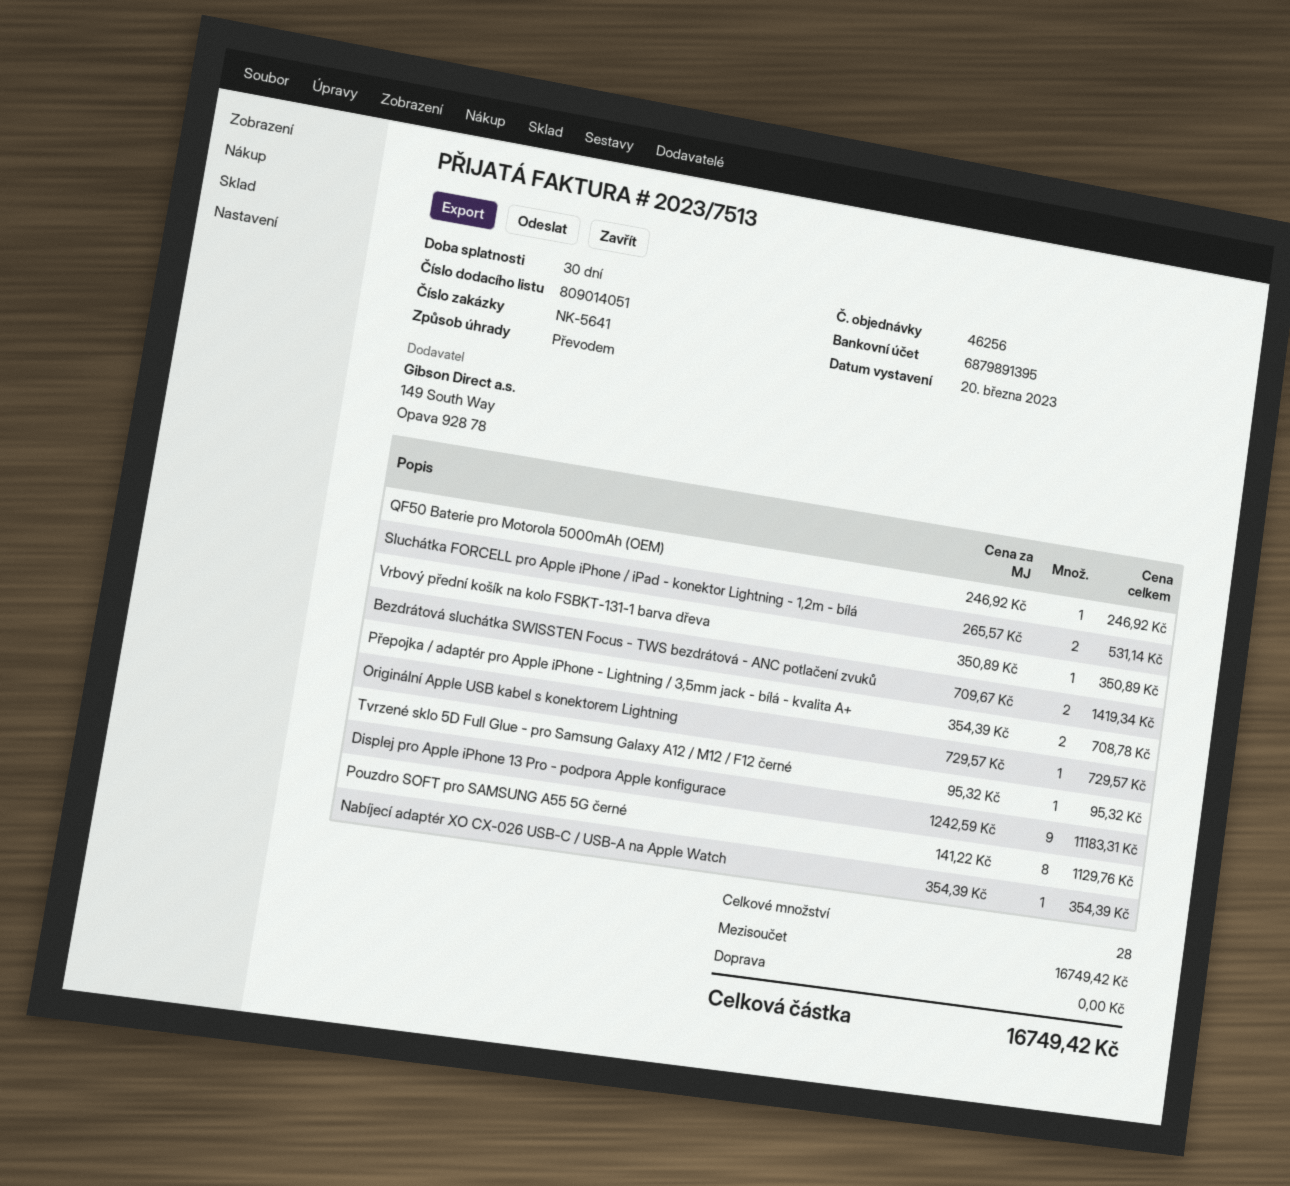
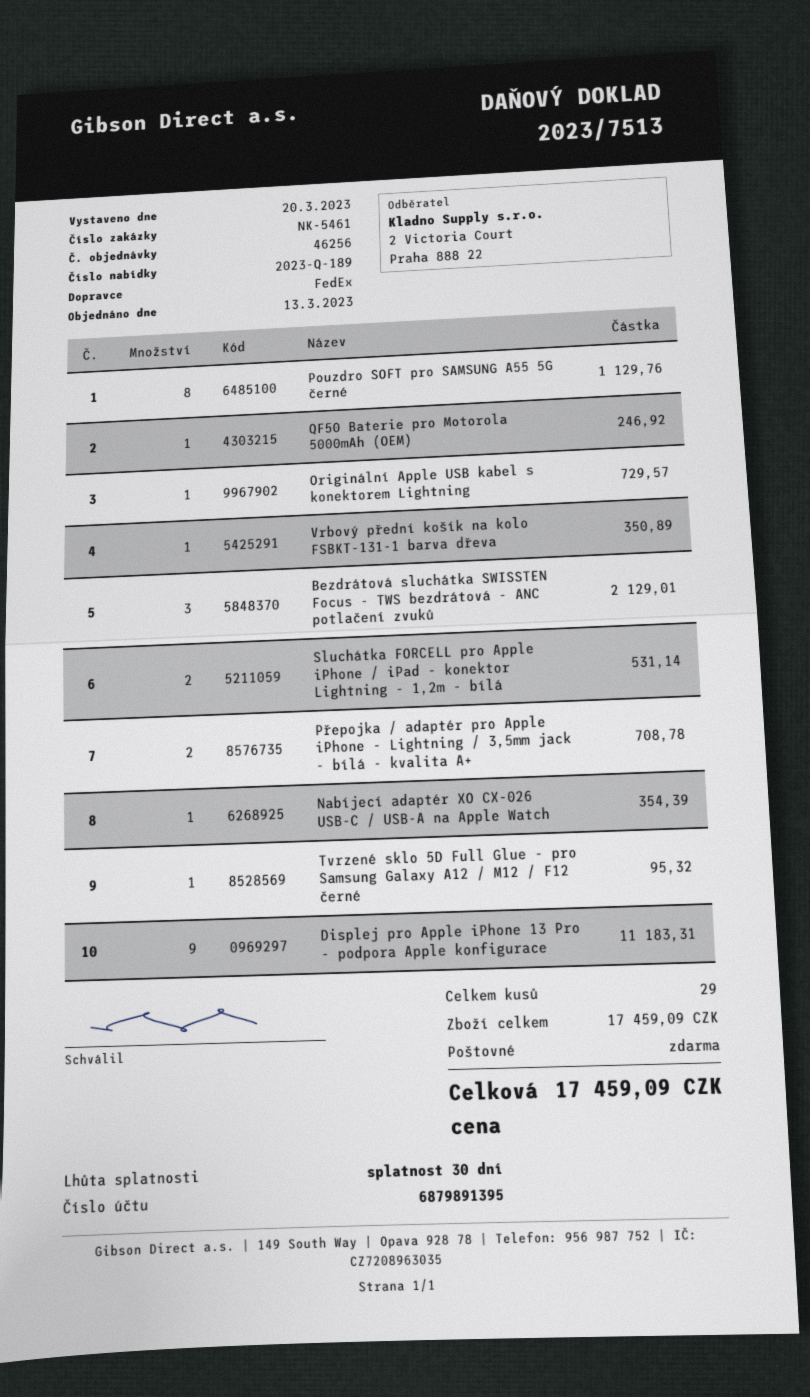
reference: NK-5641 -> NK-5461
Bezdrátová sluchátka SWISSTEN Focus - TWS bezdrátová - ANC potlačení zvuků: 2 for 1419.34 -> 3 for 2129.01
total quantity: 28 -> 29
subtotal: 16749.42 -> 17459.09
total: 16749.42 -> 17459.09

